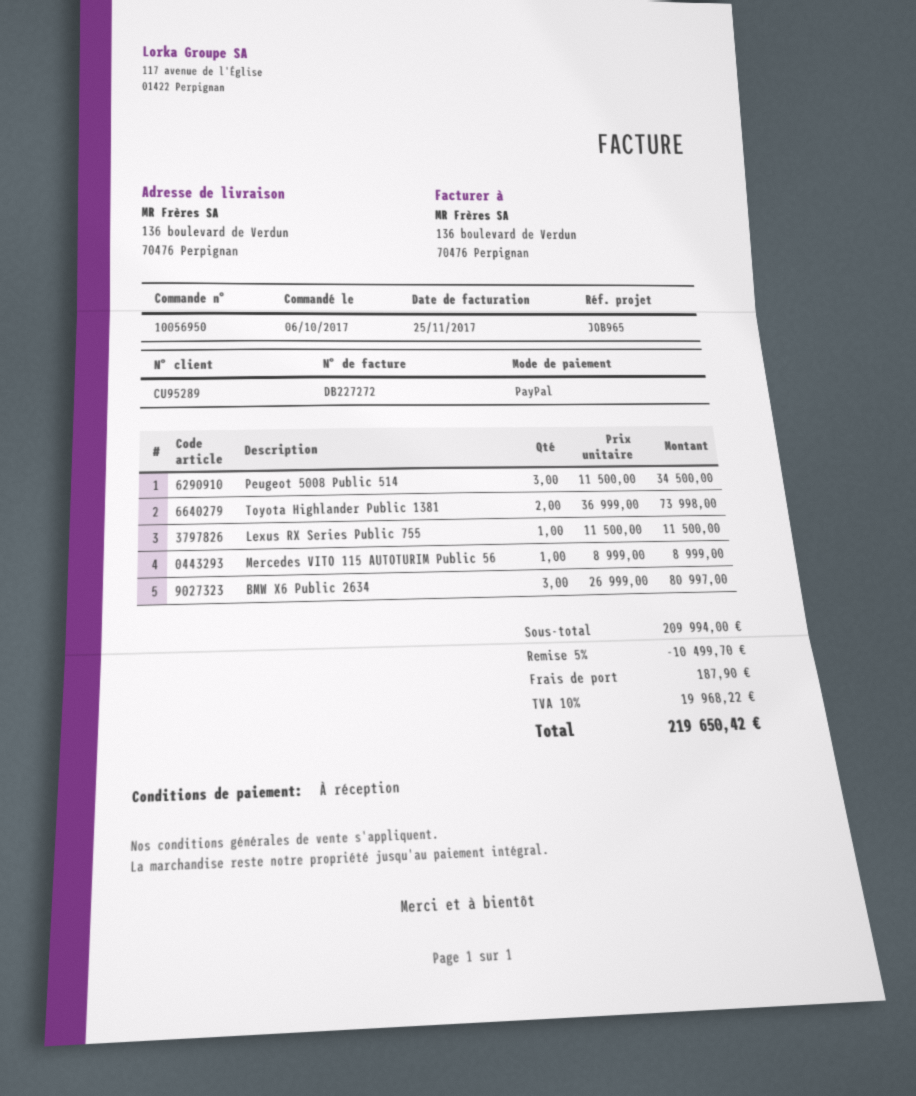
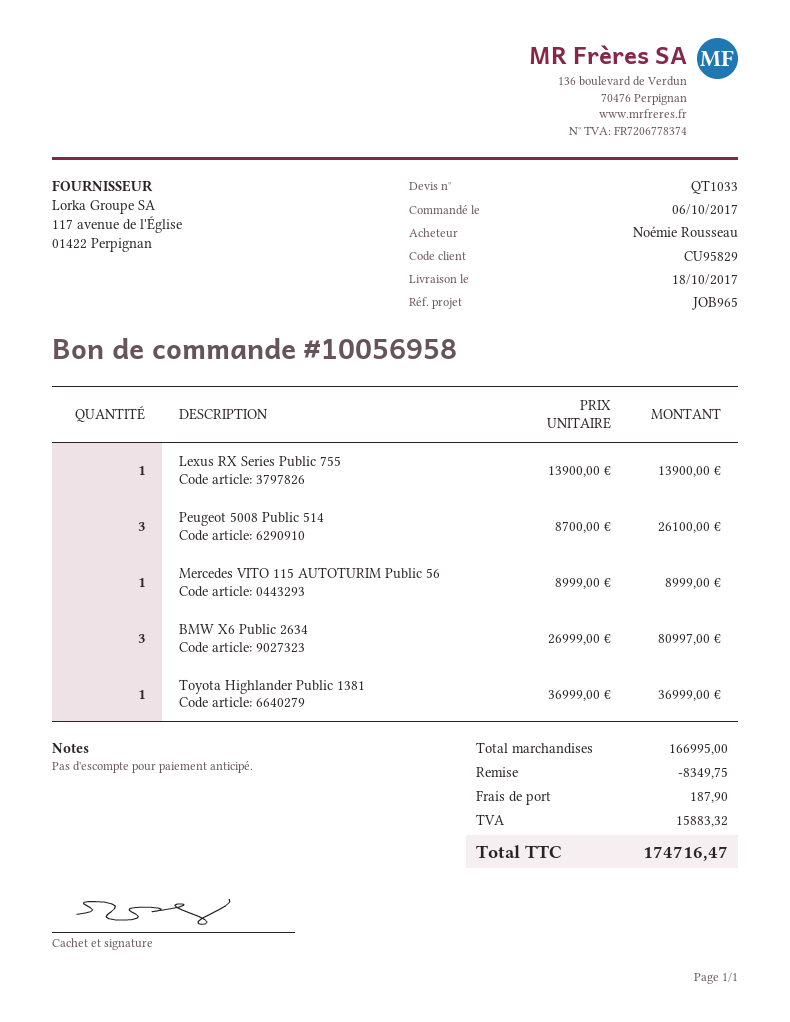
order number: 10056950 -> 10056958
customer number: CU95289 -> CU95829
Peugeot 5008 Public 514: 3 x 11500.00 = 34500.00 -> 3 x 8700.00 = 26100.00
Toyota Highlander Public 1381: 2 x 36999.00 = 73998.00 -> 1 x 36999.00 = 36999.00
Lexus RX Series Public 755: 1 x 11500.00 = 11500.00 -> 1 x 13900.00 = 13900.00
subtotal: 209994.00 -> 166995.00
discount: 10499.70 -> 8349.75
tax: 19968.22 -> 15883.32
total: 219650.42 -> 174716.47

